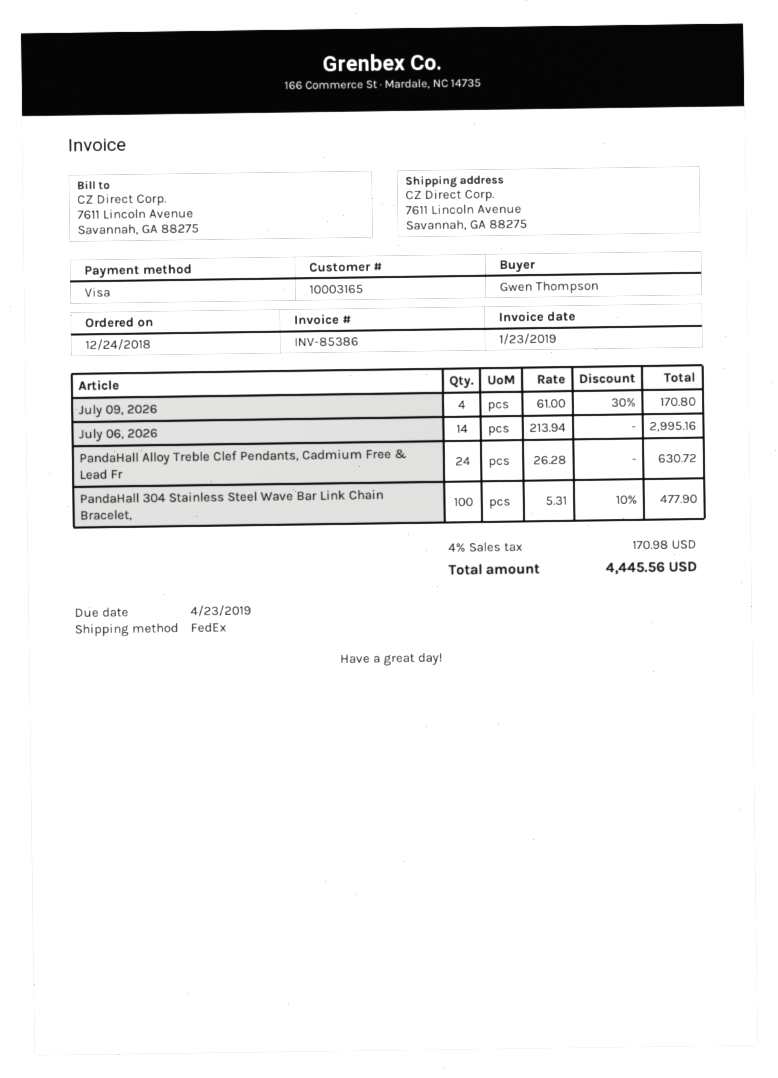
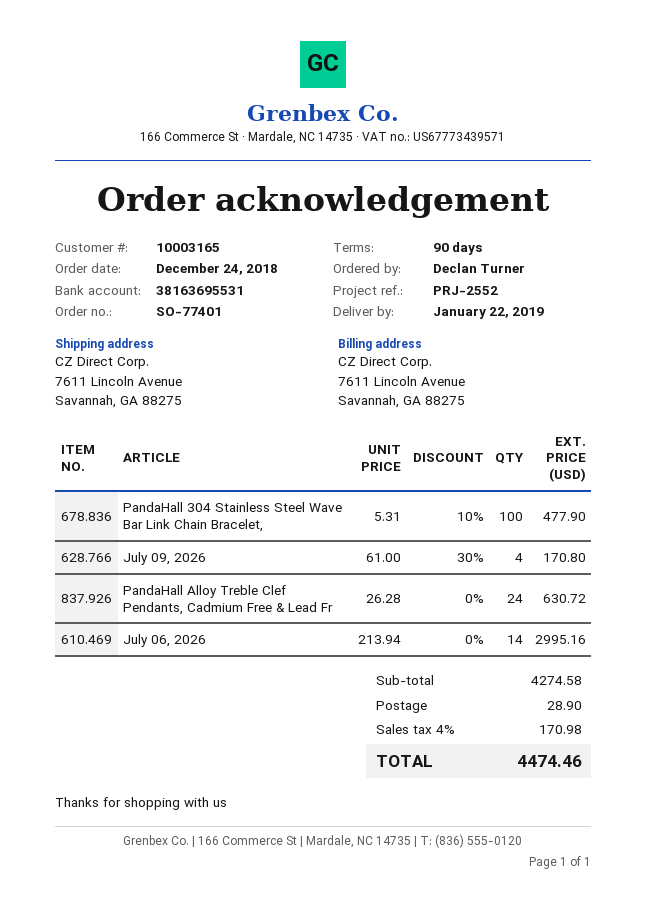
ordered by: Gwen Thompson -> Declan Turner
shipping: none -> 28.90
total: 4445.56 -> 4474.46

